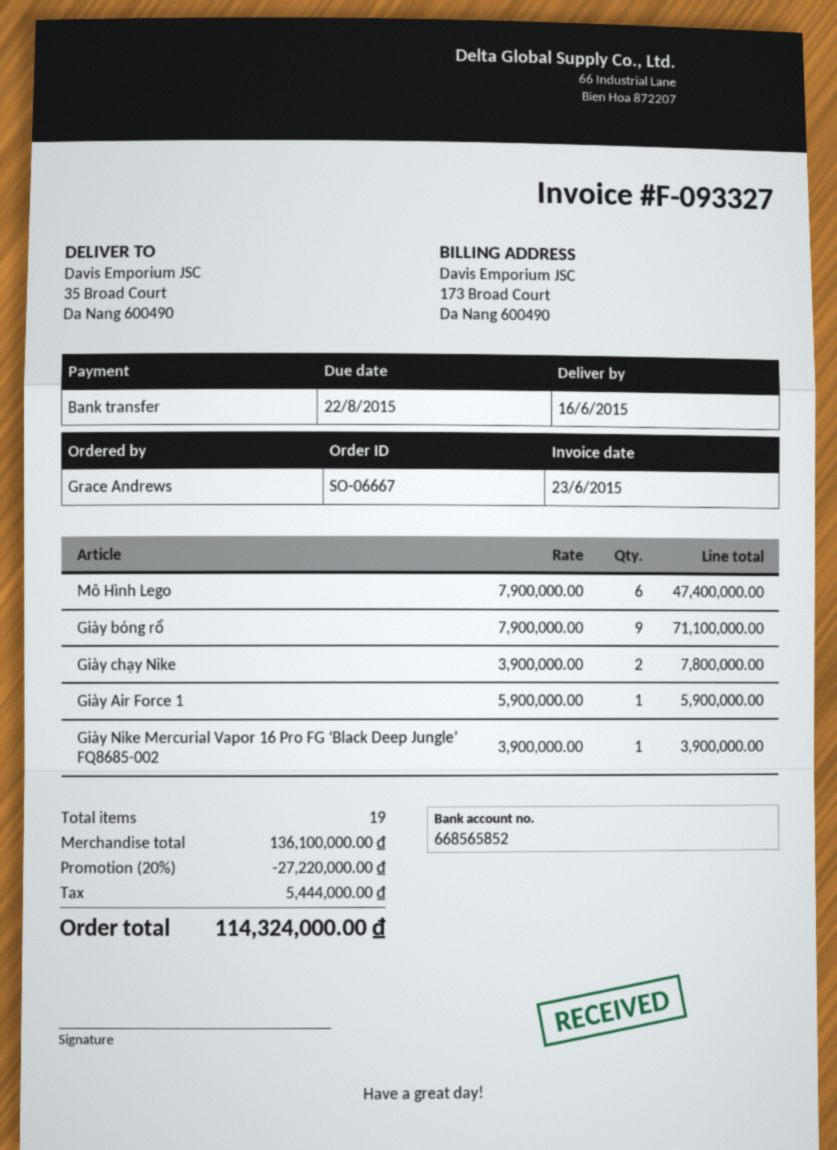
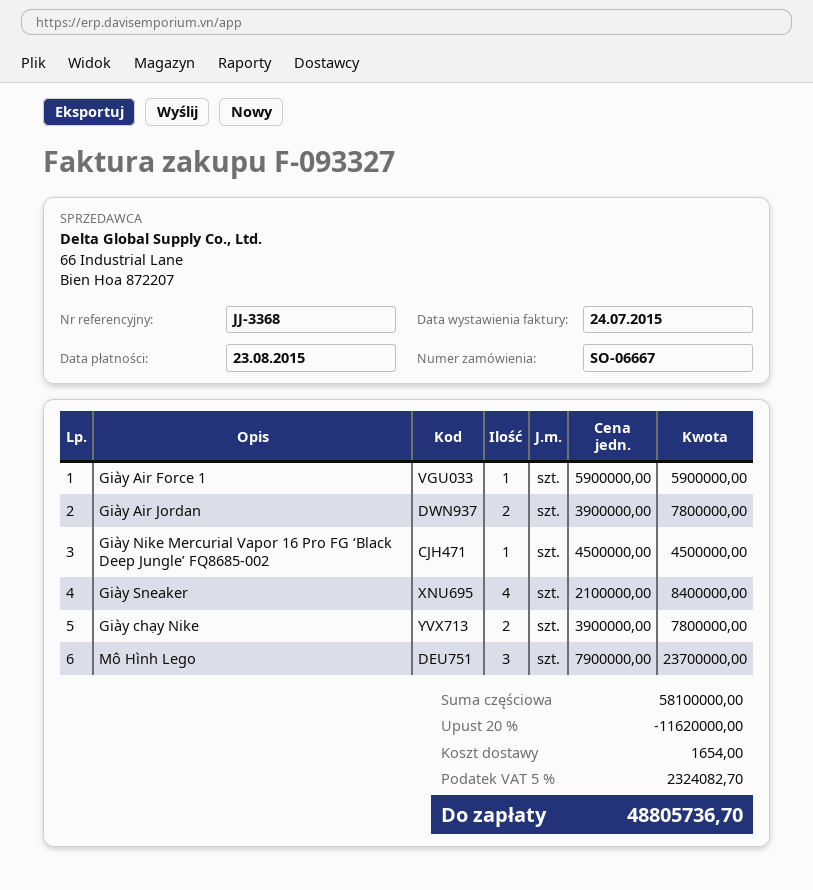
invoice date: 2015-06-23 -> 2015-07-24
due date: 2015-08-22 -> 2015-08-23
Mô Hình Lego: 6 x 7900000.00 = 47400000.00 -> 3 x 7900000.00 = 23700000.00
Giày bóng rổ: 9 x 7900000.00 = 71100000.00 -> none
Giày Nike Mercurial Vapor 16 Pro FG ‘Black Deep Jungle’ FQ8685-002: 1 x 3900000.00 = 3900000.00 -> 1 x 4500000.00 = 4500000.00
Giày Air Jordan: none -> 2 x 3900000.00 = 7800000.00
Giày Sneaker: none -> 4 x 2100000.00 = 8400000.00
subtotal: 136100000.00 -> 58100000.00
discount: 20% = 27220000.00 -> 20% = 11620000.00
shipping: none -> 1654.00
tax: 5444000.00 -> 2324082.70
total: 114324000.00 -> 48805736.70

